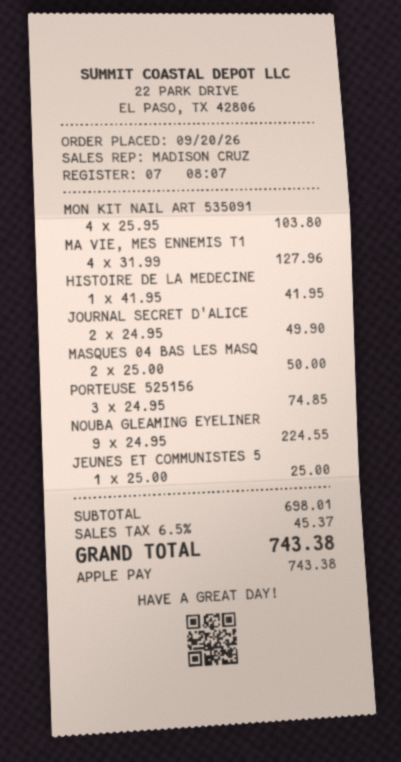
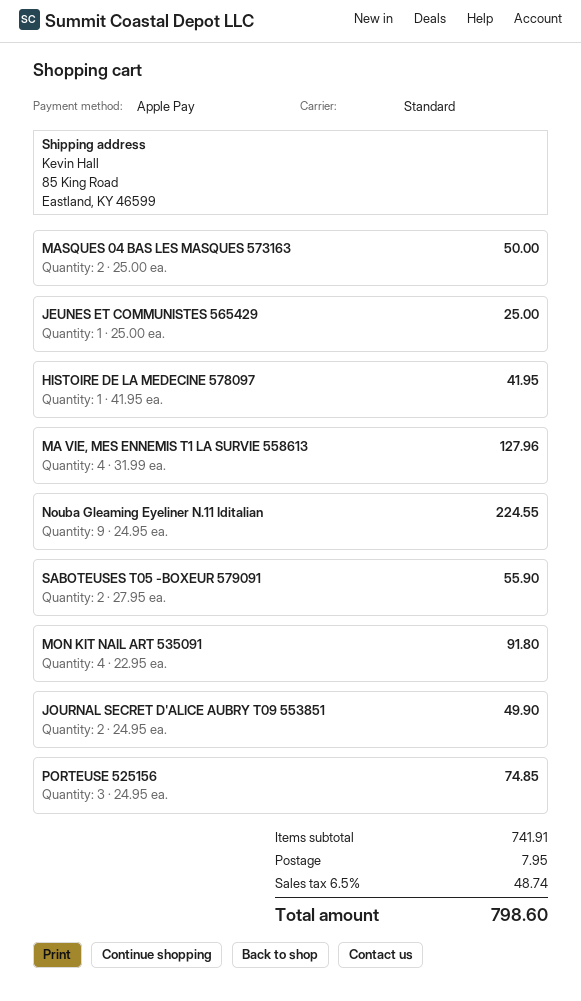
MON KIT NAIL ART 535091: 4 x 25.95 = 103.80 -> 4 x 22.95 = 91.80
SABOTEUSES T05 -BOXEUR 579091: none -> 2 x 27.95 = 55.90
subtotal: 698.01 -> 741.91
shipping: none -> 7.95
tax: 6.5% = 45.37 -> 6.5% = 48.74
total: 743.38 -> 798.60

